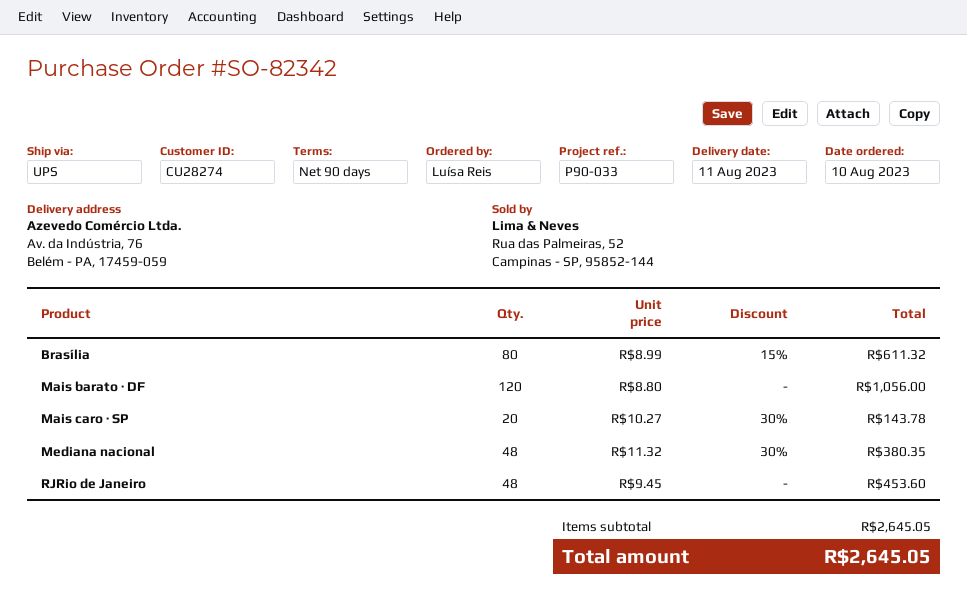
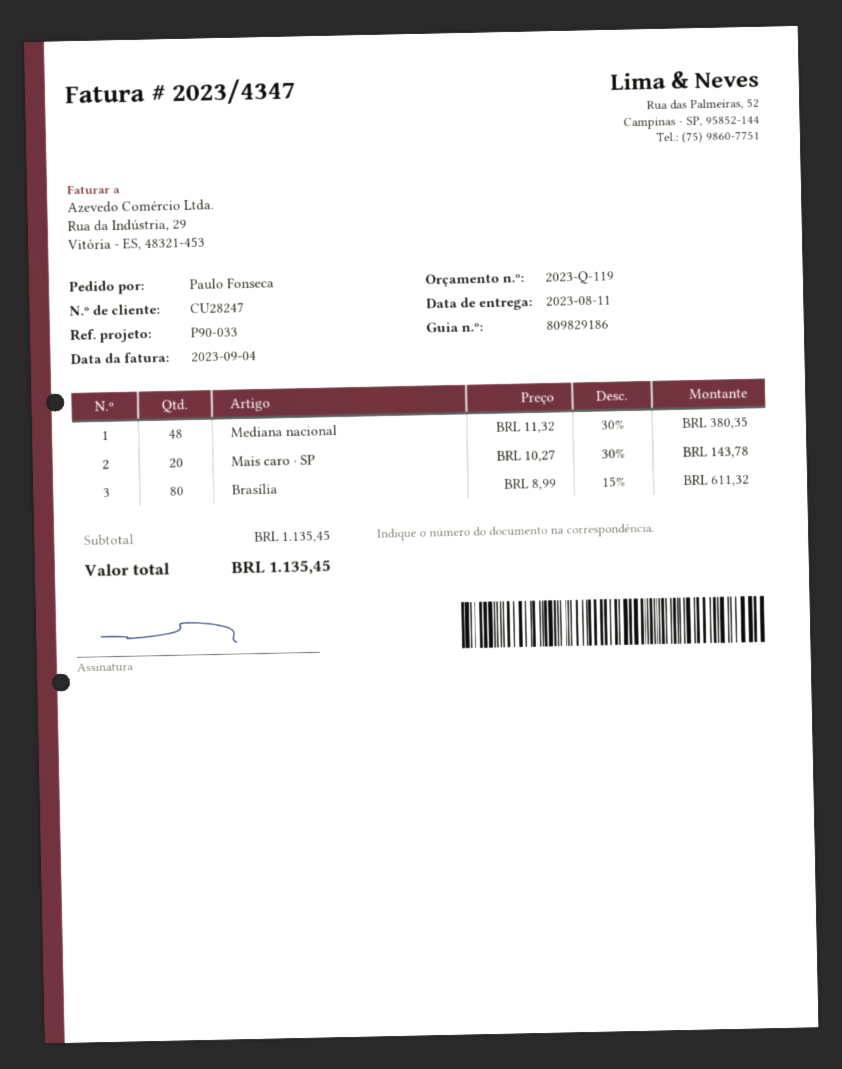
customer number: CU28274 -> CU28247
ordered by: Luísa Reis -> Paulo Fonseca
Mais barato · DF: 120 x 8.80 = 1056.00 -> none
RJRio de Janeiro: 48 x 9.45 = 453.60 -> none
subtotal: 2645.05 -> 1135.45
total: 2645.05 -> 1135.45

